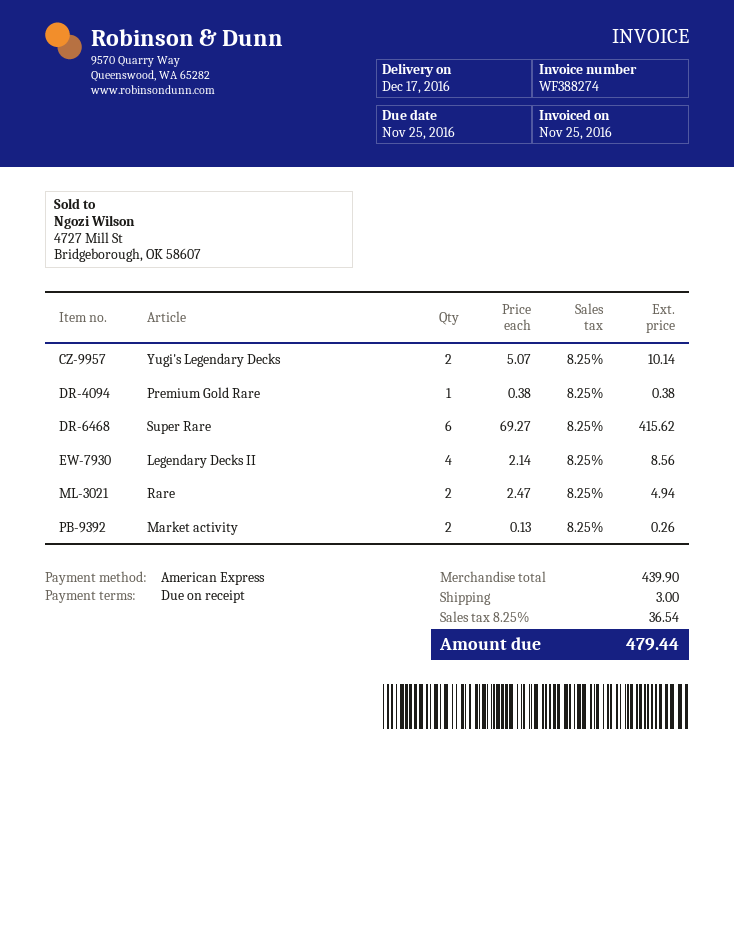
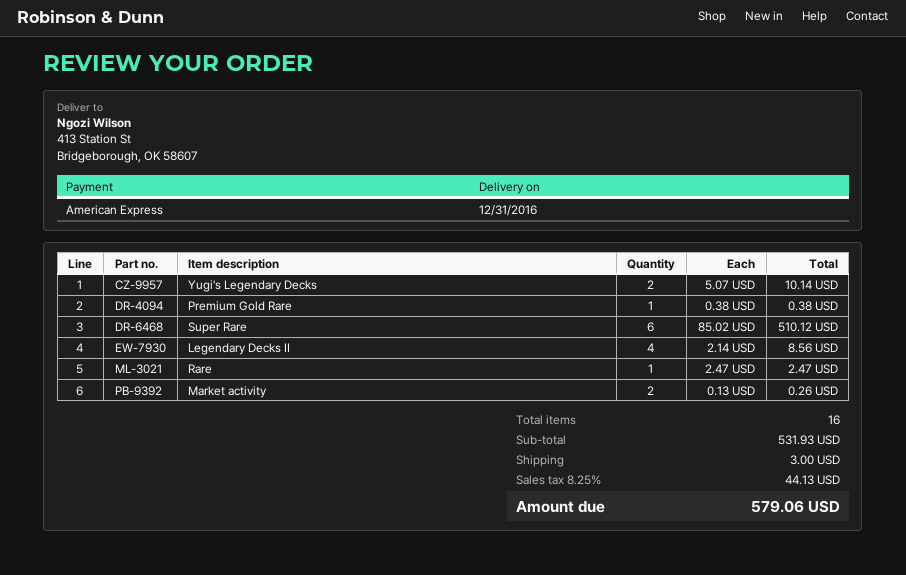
delivery date: 2016-12-17 -> 2016-12-31
Super Rare: 6 x 69.27 = 415.62 -> 6 x 85.02 = 510.12
Rare: 2 x 2.47 = 4.94 -> 1 x 2.47 = 2.47
subtotal: 439.90 -> 531.93
tax: 8.25% = 36.54 -> 8.25% = 44.13
total: 479.44 -> 579.06

